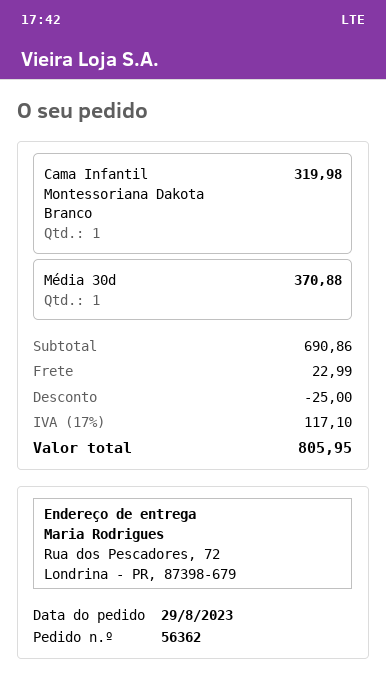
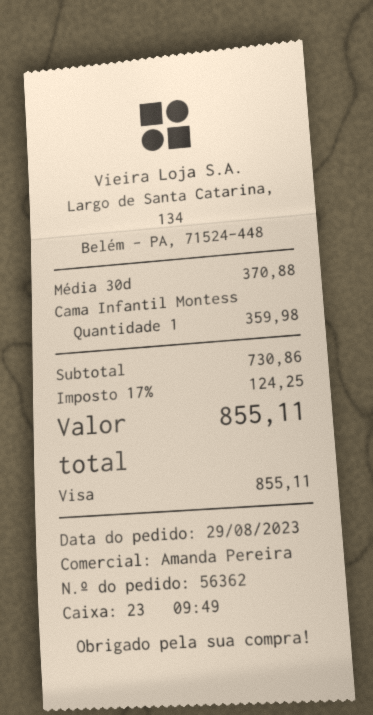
Cama Infantil Montessoriana Dakota Branco: 1 for 319.98 -> 1 for 359.98
subtotal: 690.86 -> 730.86
discount: 25.00 -> none
shipping: 22.99 -> none
tax: 17% = 117.10 -> 17% = 124.25
total: 805.95 -> 855.11

